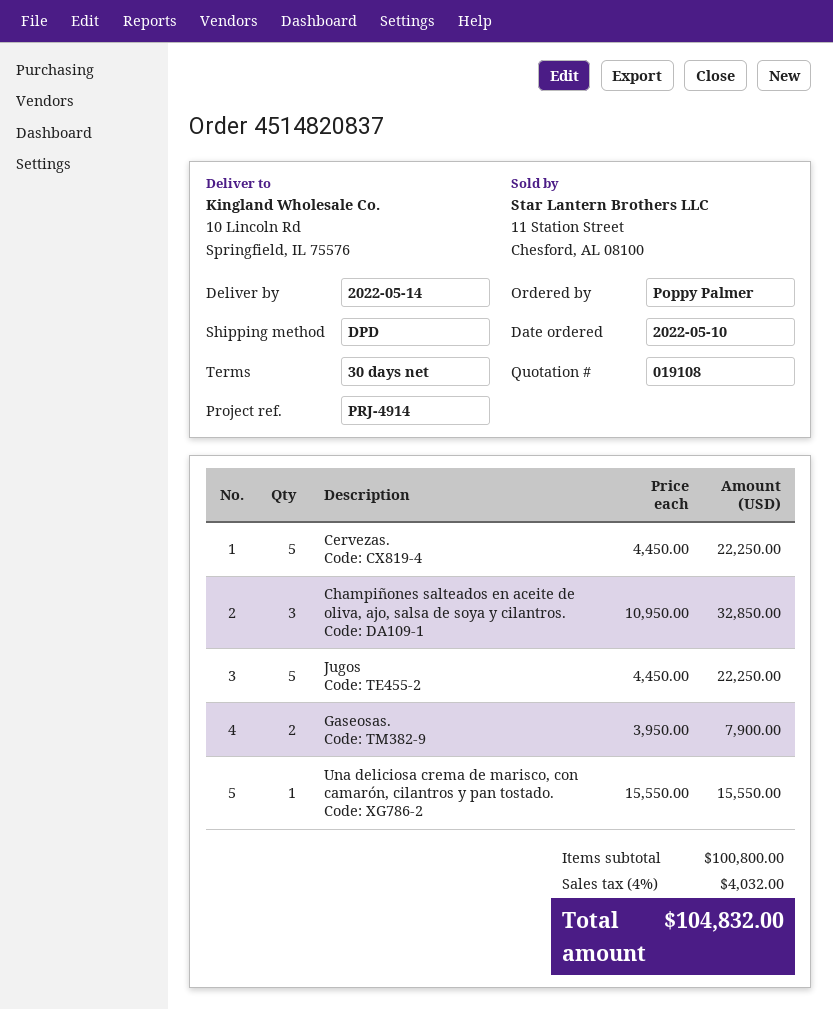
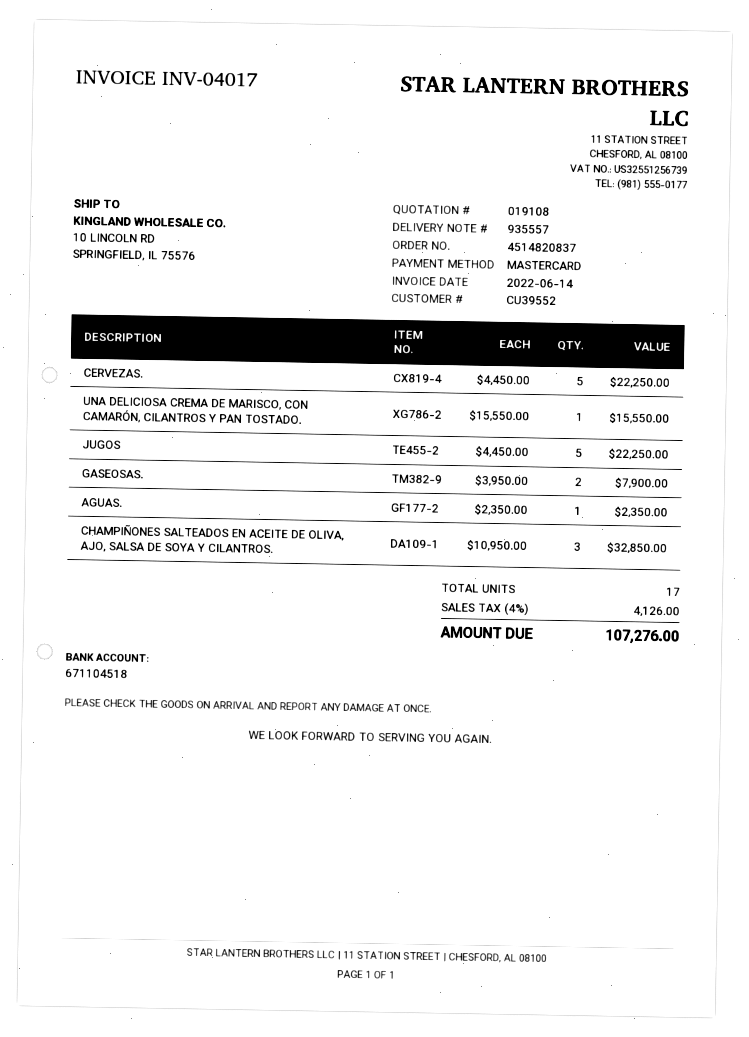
AGUAS.: none -> 1 x 2350.00 = 2350.00
tax: 4% = 4032.00 -> 4% = 4126.00
total: 104832.00 -> 107276.00

